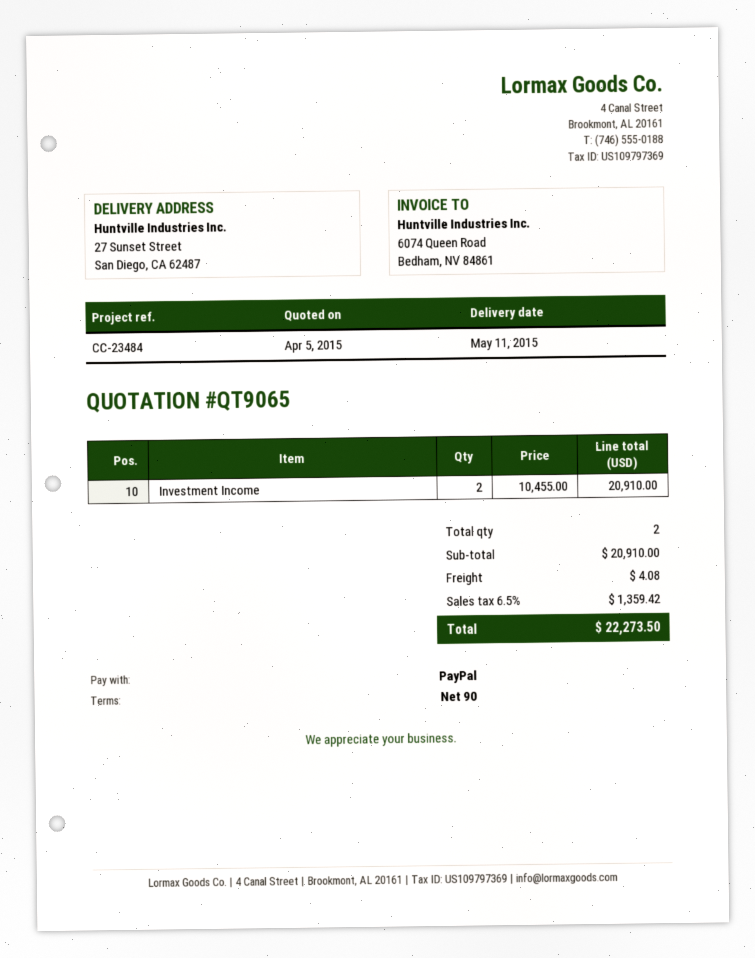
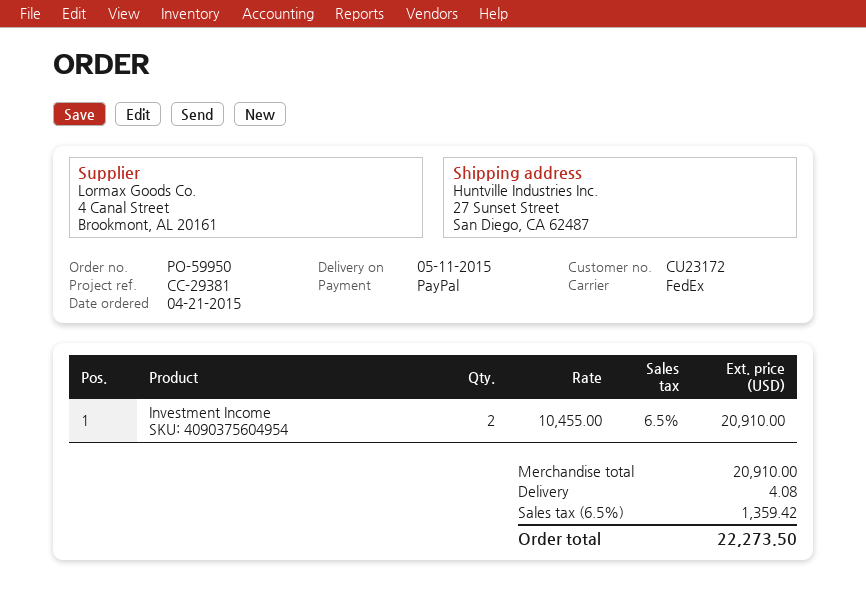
reference: CC-23484 -> CC-29381

